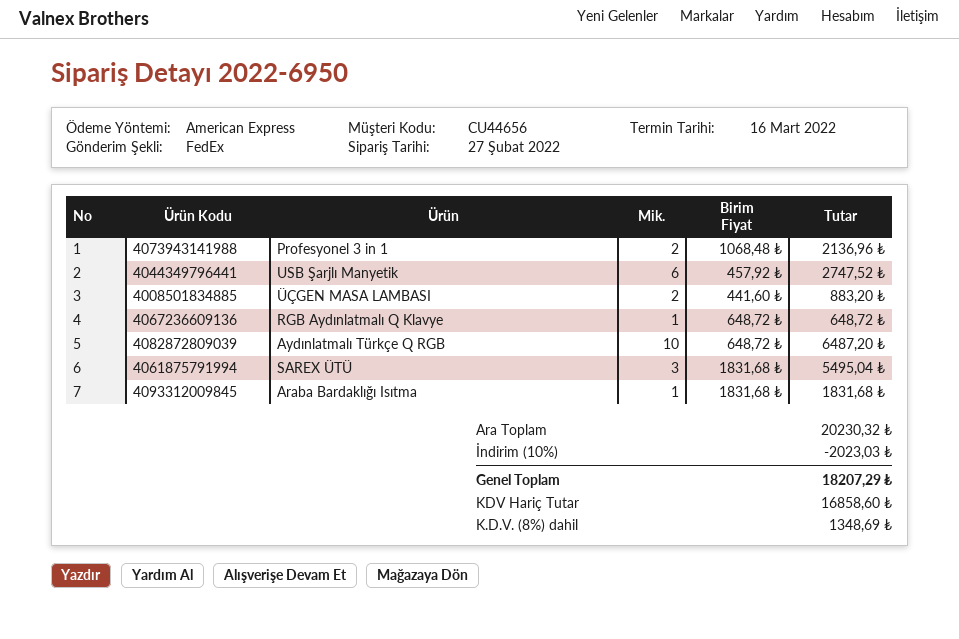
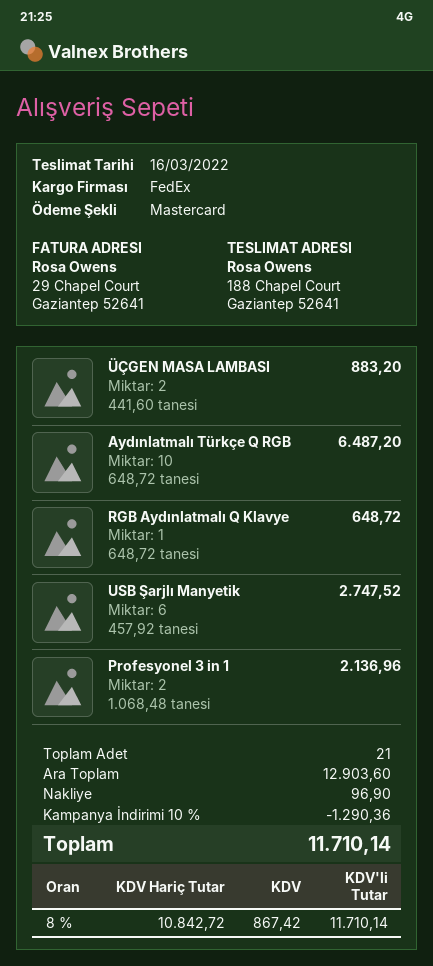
payment method: American Express -> Mastercard
SAREX ÜTÜ: 3 x 1831.68 = 5495.04 -> none
Araba Bardaklığı Isıtma: 1 x 1831.68 = 1831.68 -> none
subtotal: 20230.32 -> 12903.60
discount: 10% = 2023.03 -> 10% = 1290.36
shipping: none -> 96.90
net: 16858.60 -> 10842.72
tax: 8% = 1348.69 -> 8% = 867.42
total: 18207.29 -> 11710.14

